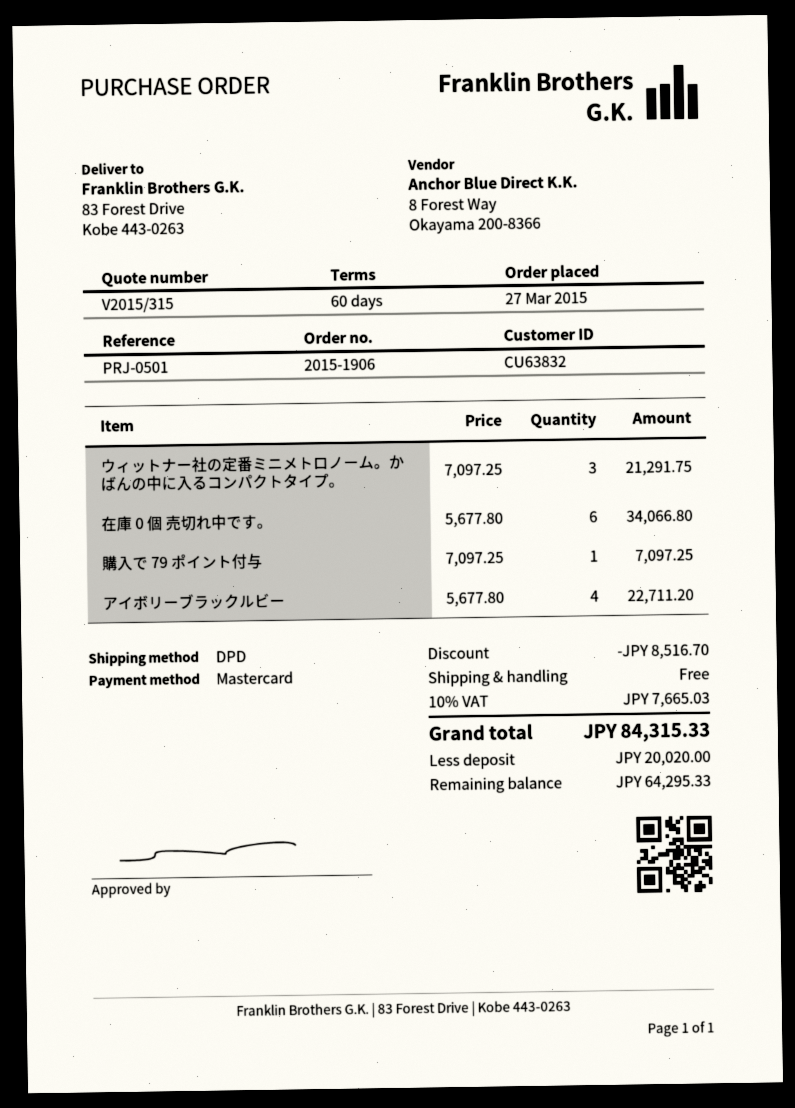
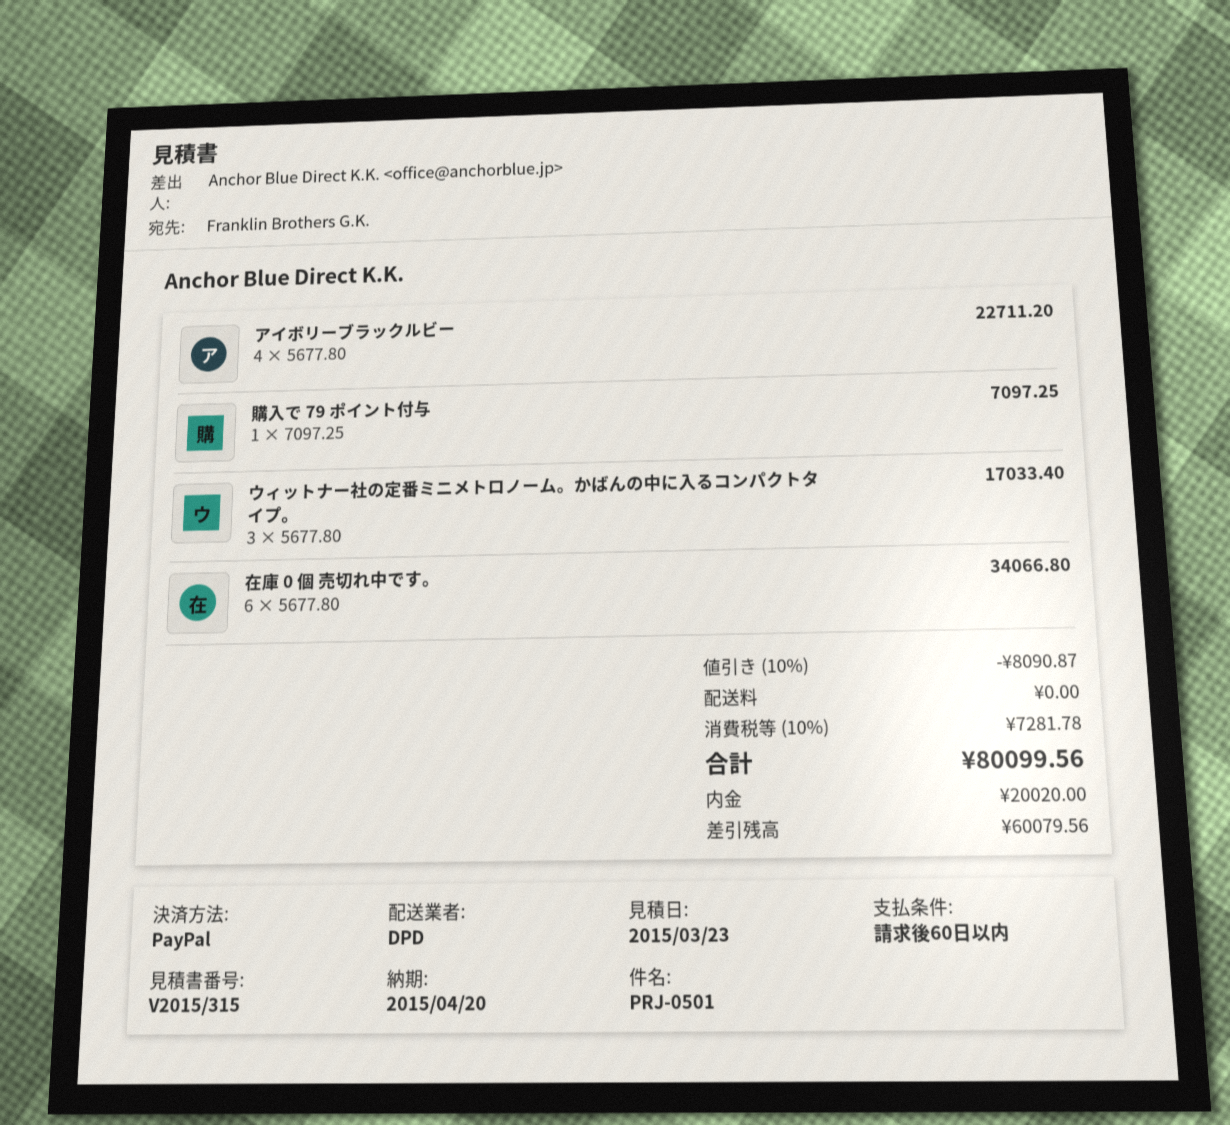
payment method: Mastercard -> PayPal
ウィットナー社の定番ミニメトロノーム。かばんの中に入るコンパクトタイプ。: 3 x 7097.25 = 21291.75 -> 3 x 5677.80 = 17033.40
discount: 8516.70 -> 8090.87
tax: 10% = 7665.03 -> 10% = 7281.78
total: 84315.33 -> 80099.56
balance: 64295.33 -> 60079.56

